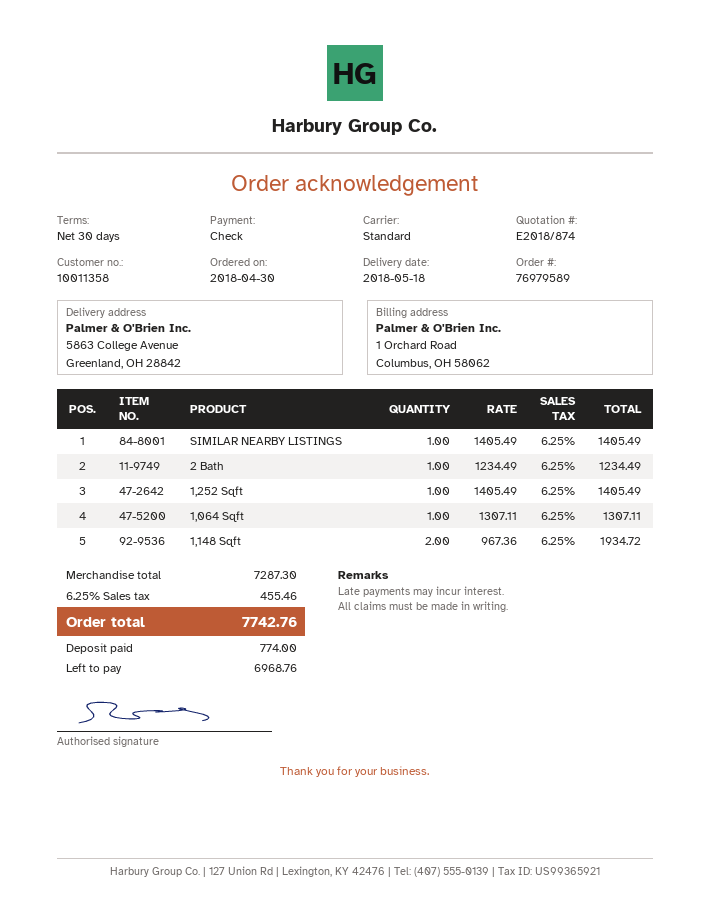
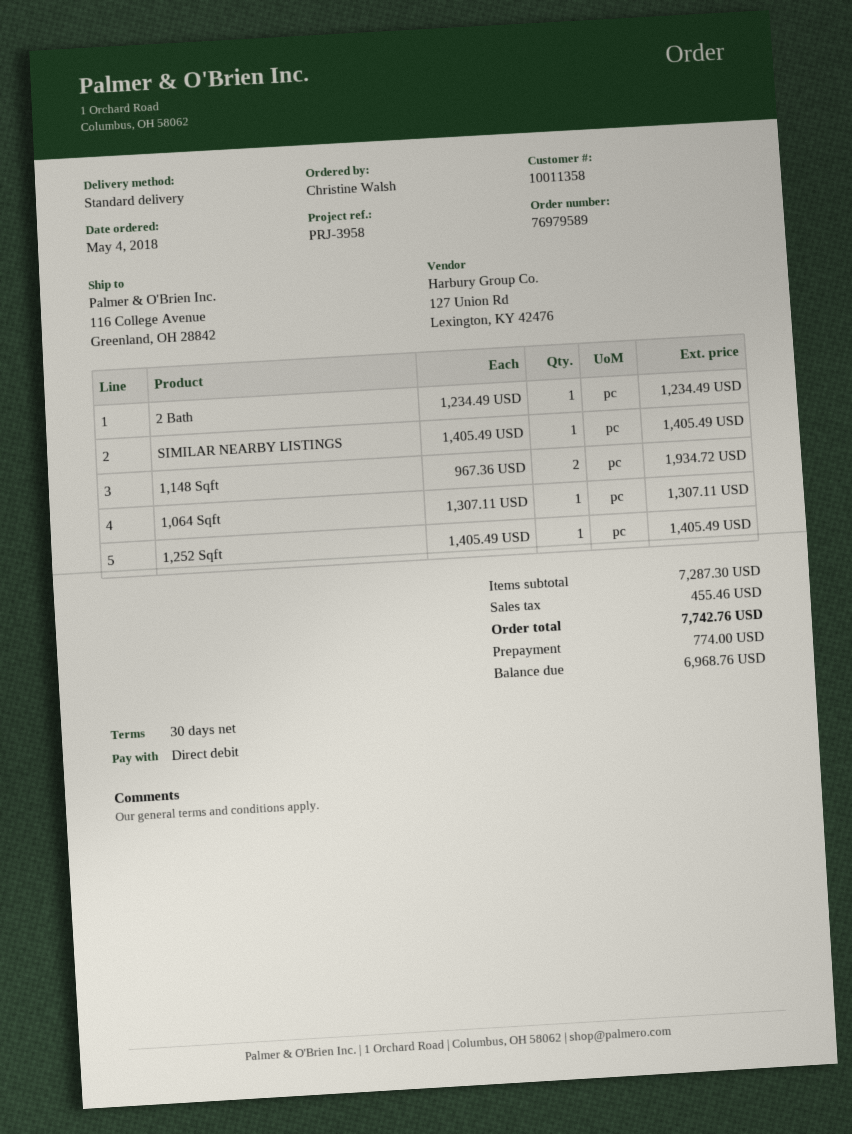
order date: 2018-04-30 -> 2018-05-04
payment method: cheque -> direct debit
ship to: 5863 College Avenue, Greenland, OH 28842 -> 116 College Avenue, Greenland, OH 28842

